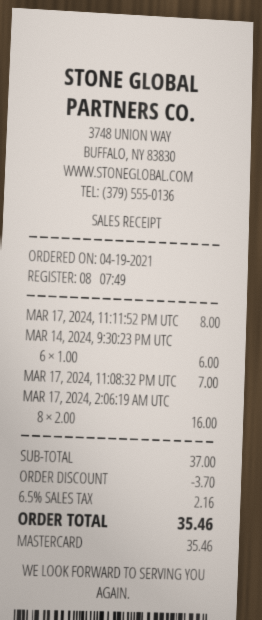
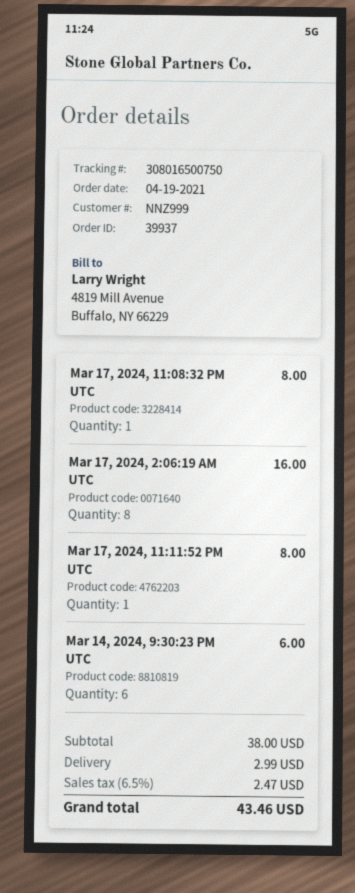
MAR 17, 2024, 11:08:32 PM UTC: 1 for 7.00 -> 1 for 8.00
subtotal: 37.00 -> 38.00
discount: 3.70 -> none
shipping: none -> 2.99
tax: 6.5% = 2.16 -> 6.5% = 2.47
total: 35.46 -> 43.46

